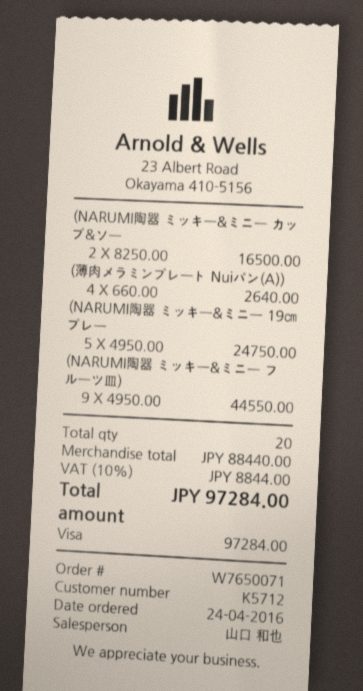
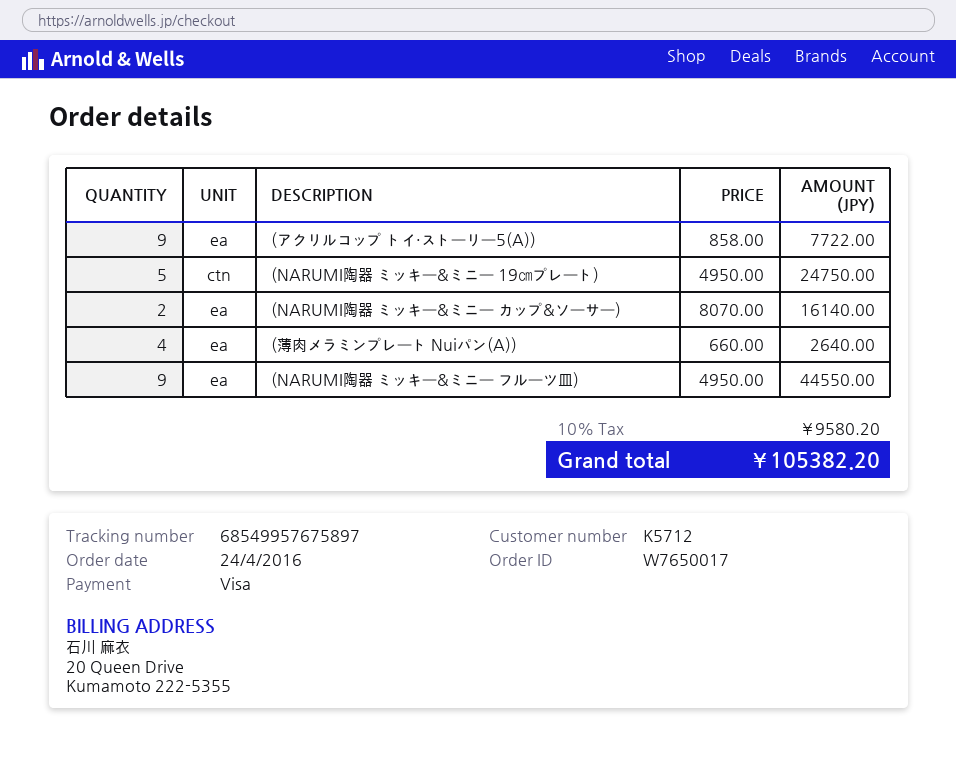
order number: W7650071 -> W7650017
(NARUMI陶器 ミッキー&ミニー カップ&ソー: 2 x 8250.00 = 16500.00 -> 2 x 8070.00 = 16140.00
(アクリルコップ トイ・ストーリー5(A)): none -> 9 x 858.00 = 7722.00
tax: 10% = 8844.00 -> 10% = 9580.20
total: 97284.00 -> 105382.20

